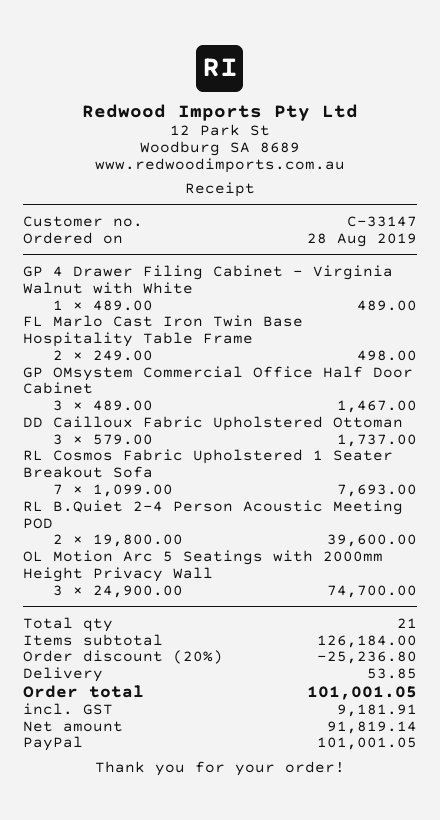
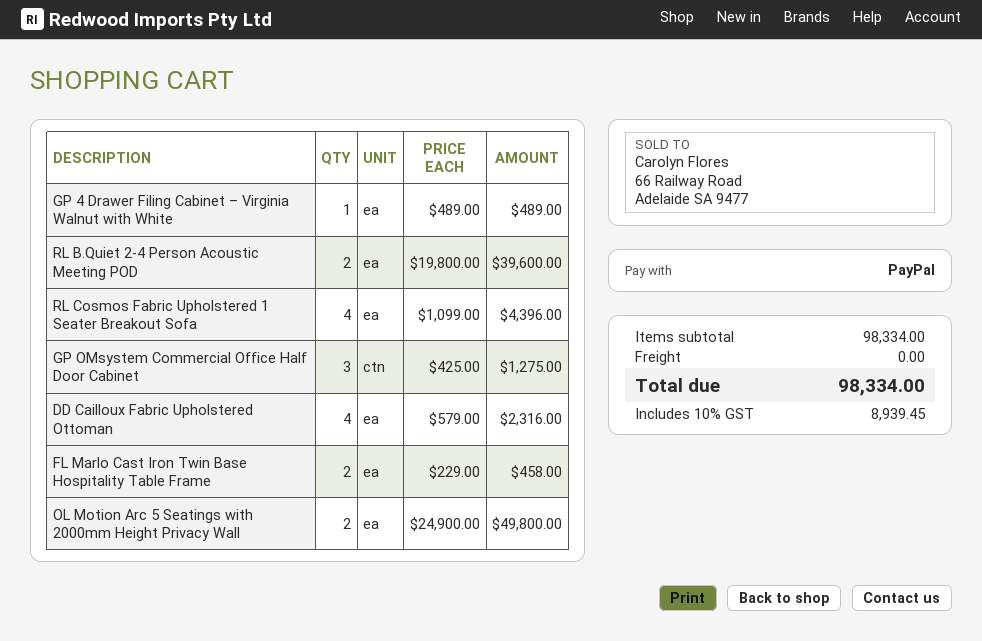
FL Marlo Cast Iron Twin Base Hospitality Table Frame: 2 x 249.00 = 498.00 -> 2 x 229.00 = 458.00
GP OMsystem Commercial Office Half Door Cabinet: 3 x 489.00 = 1467.00 -> 3 x 425.00 = 1275.00
DD Cailloux Fabric Upholstered Ottoman: 3 x 579.00 = 1737.00 -> 4 x 579.00 = 2316.00
RL Cosmos Fabric Upholstered 1 Seater Breakout Sofa: 7 x 1099.00 = 7693.00 -> 4 x 1099.00 = 4396.00
OL Motion Arc 5 Seatings with 2000mm Height Privacy Wall: 3 x 24900.00 = 74700.00 -> 2 x 24900.00 = 49800.00
subtotal: 126184.00 -> 98334.00
discount: 20% = 25236.80 -> none
shipping: 53.85 -> 0.00
tax: 9181.91 -> 8939.45
total: 101001.05 -> 98334.00

